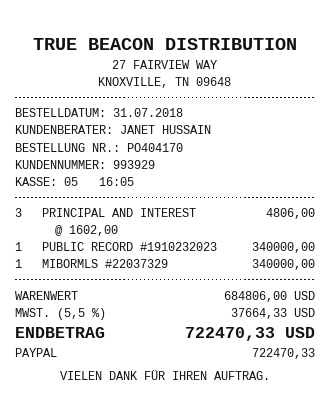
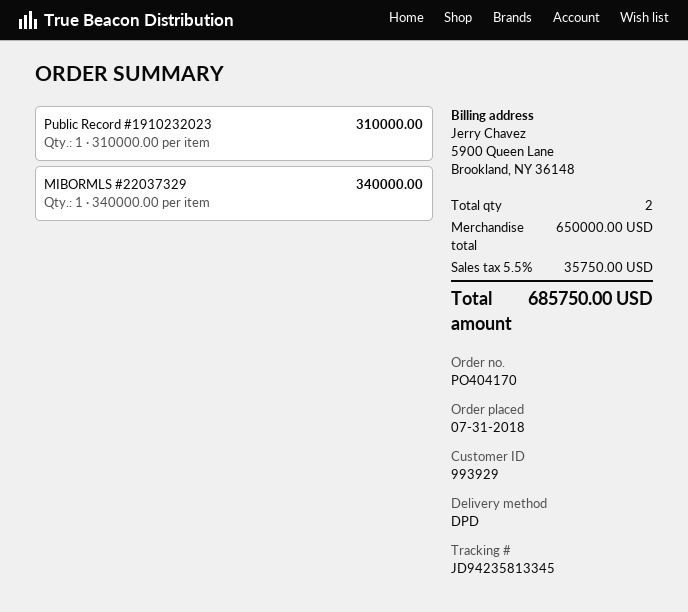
PRINCIPAL AND INTEREST: 3 x 1602.00 = 4806.00 -> none
PUBLIC RECORD #1910232023: 1 x 340000.00 = 340000.00 -> 1 x 310000.00 = 310000.00
subtotal: 684806.00 -> 650000.00
tax: 5.5% = 37664.33 -> 5.5% = 35750.00
total: 722470.33 -> 685750.00

